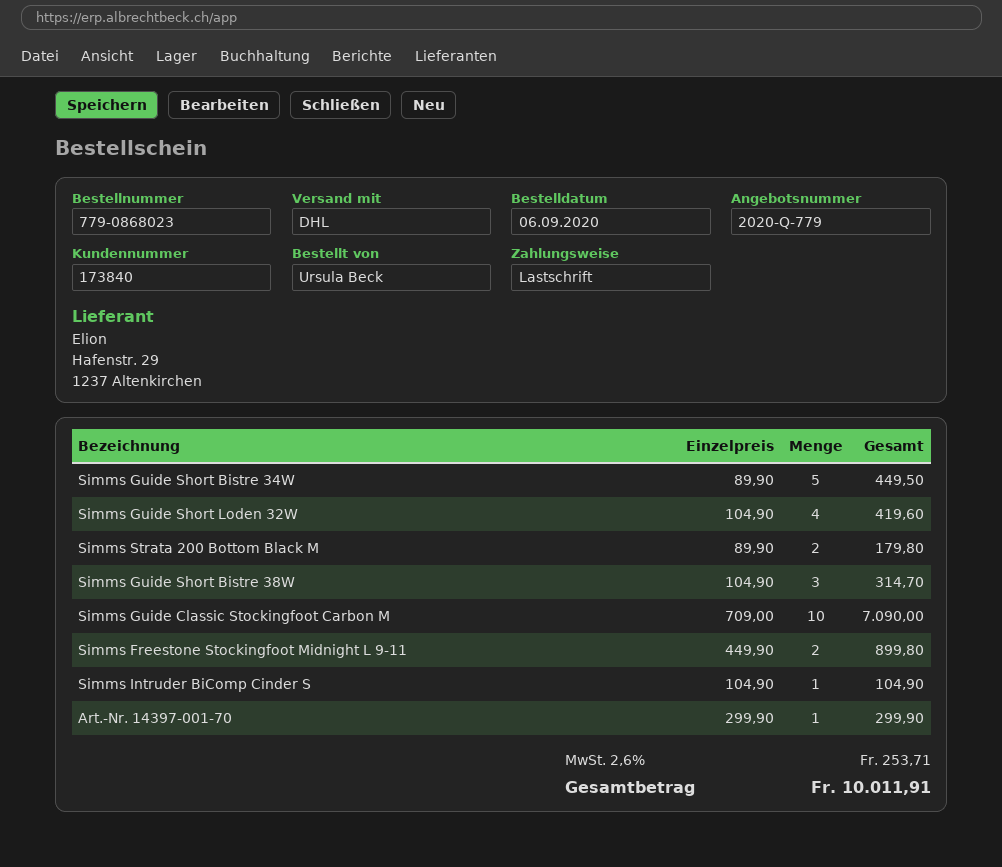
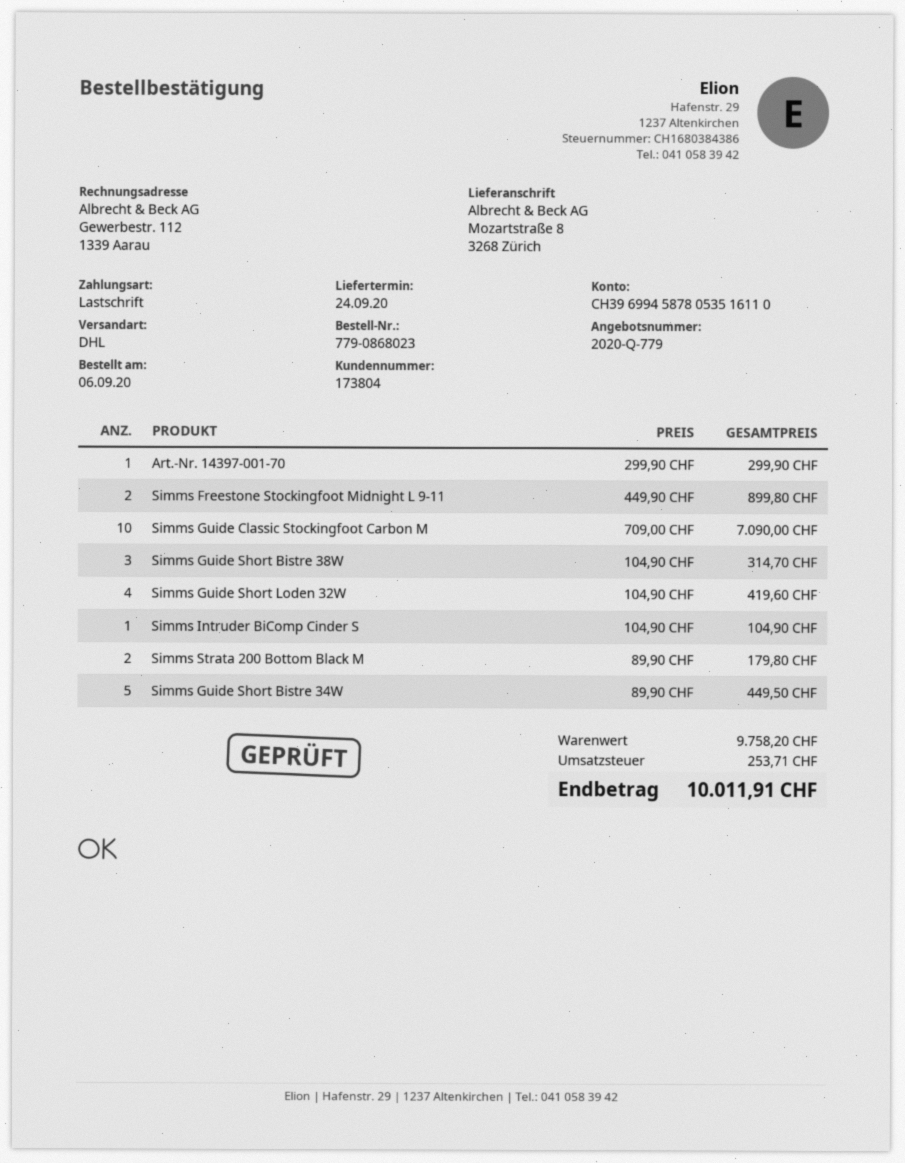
customer number: 173840 -> 173804

